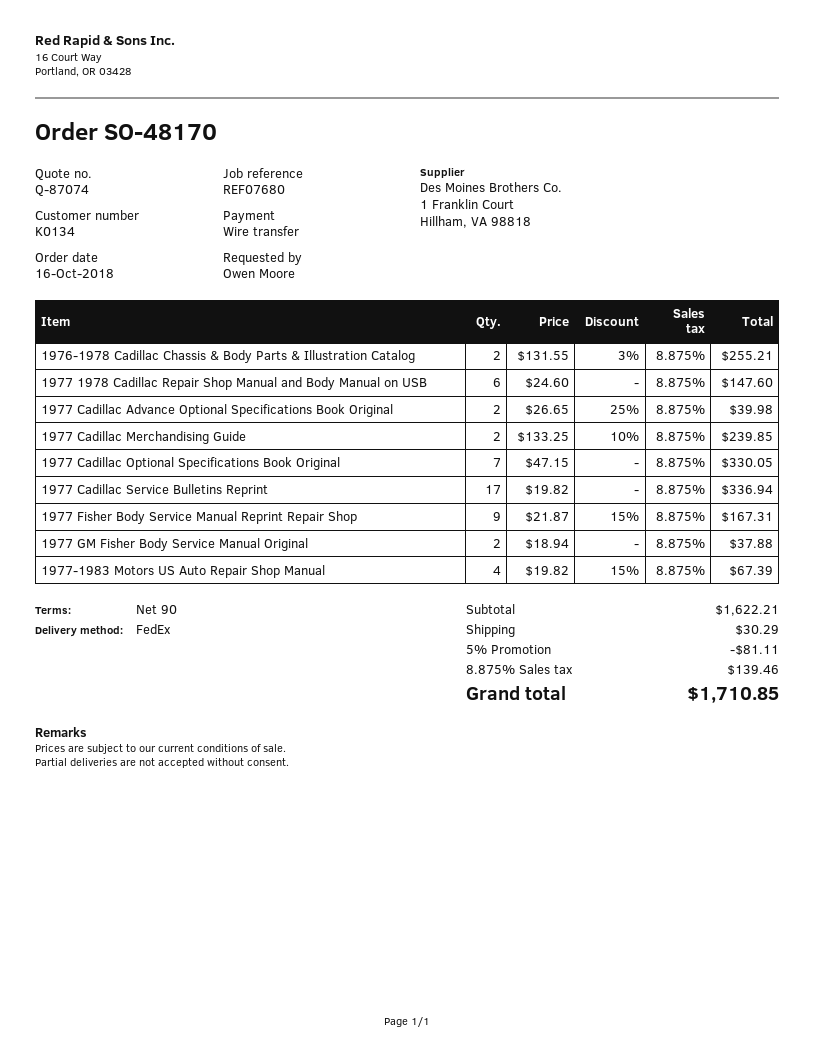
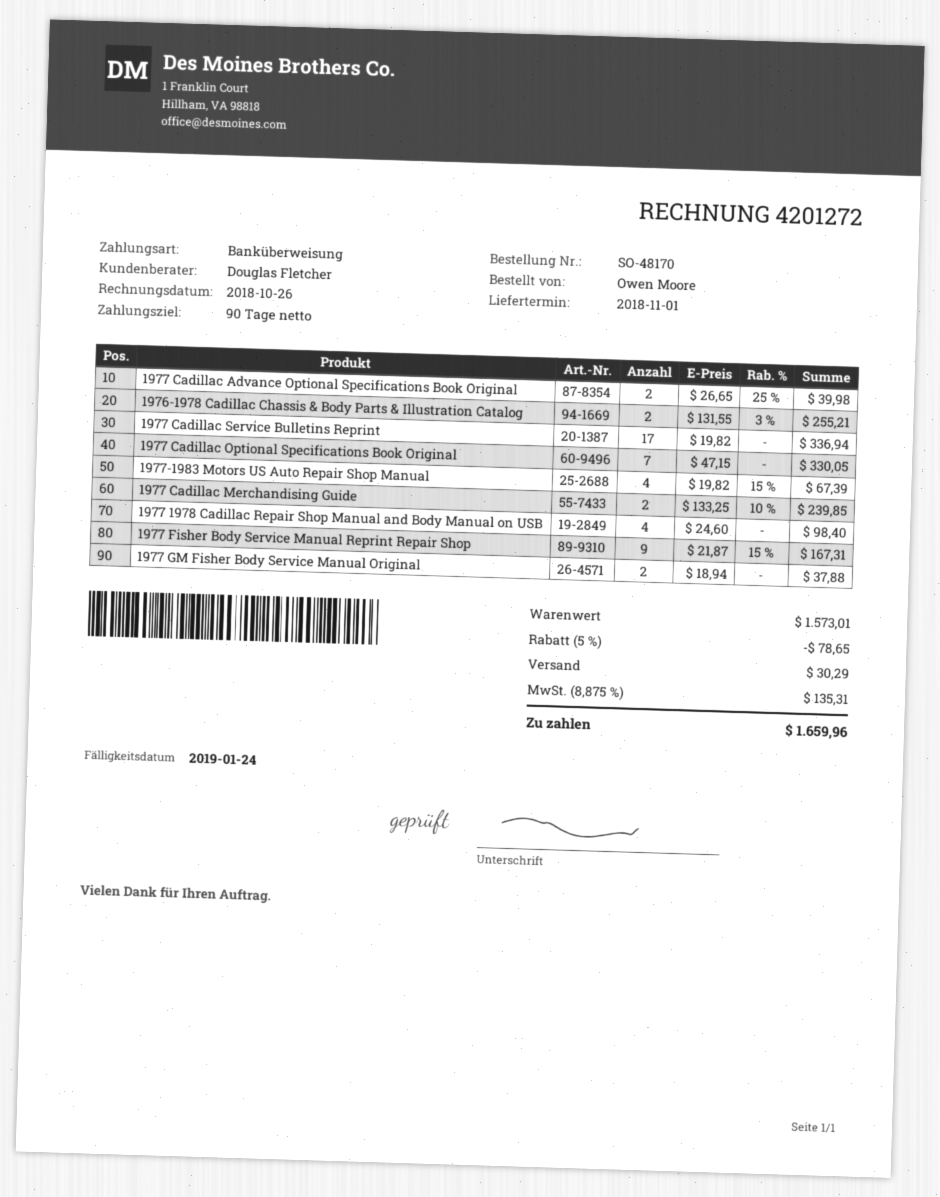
1977 1978 Cadillac Repair Shop Manual and Body Manual on USB: 6 x 24.60 = 147.60 -> 4 x 24.60 = 98.40
subtotal: 1622.21 -> 1573.01
discount: 5% = 81.11 -> 5% = 78.65
tax: 8.875% = 139.46 -> 8.875% = 135.31
total: 1710.85 -> 1659.96

